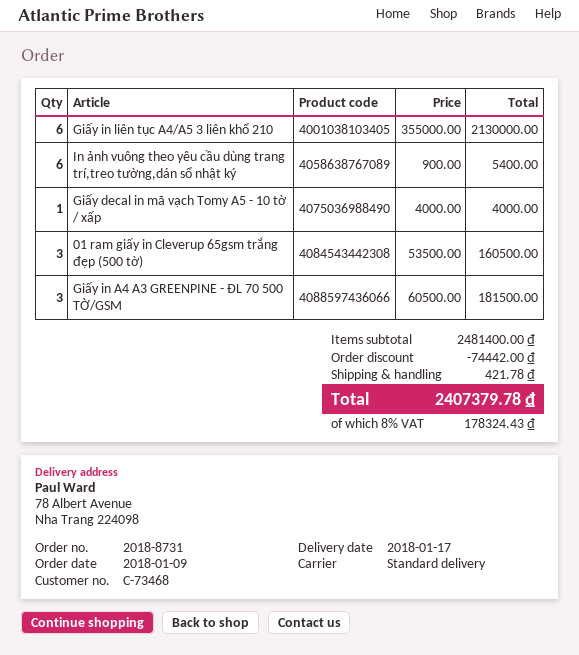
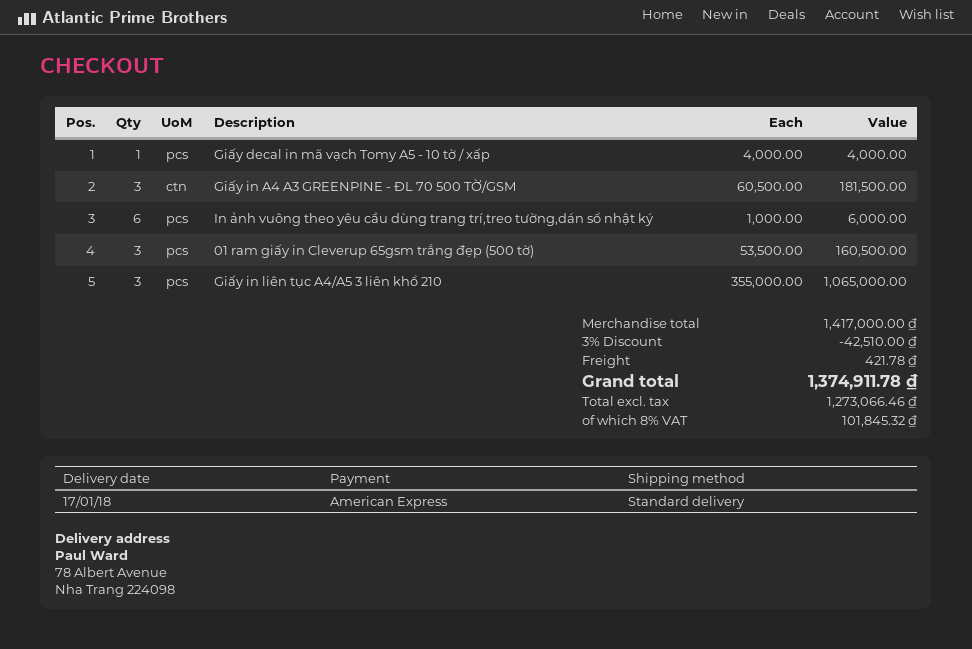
Giấy in liên tục A4/A5 3 liên khổ 210: 6 x 355000.00 = 2130000.00 -> 3 x 355000.00 = 1065000.00
In ảnh vuông theo yêu cầu dùng trang trí,treo tường,dán sổ nhật ký: 6 x 900.00 = 5400.00 -> 6 x 1000.00 = 6000.00
subtotal: 2481400.00 -> 1417000.00
discount: 74442.00 -> 42510.00
tax: 8% = 178324.43 -> 8% = 101845.32
total: 2407379.78 -> 1374911.78

